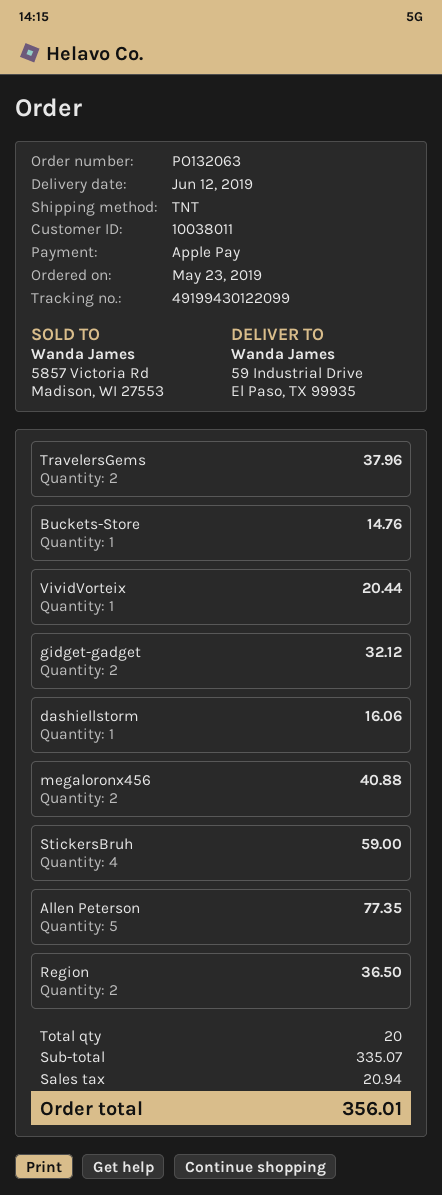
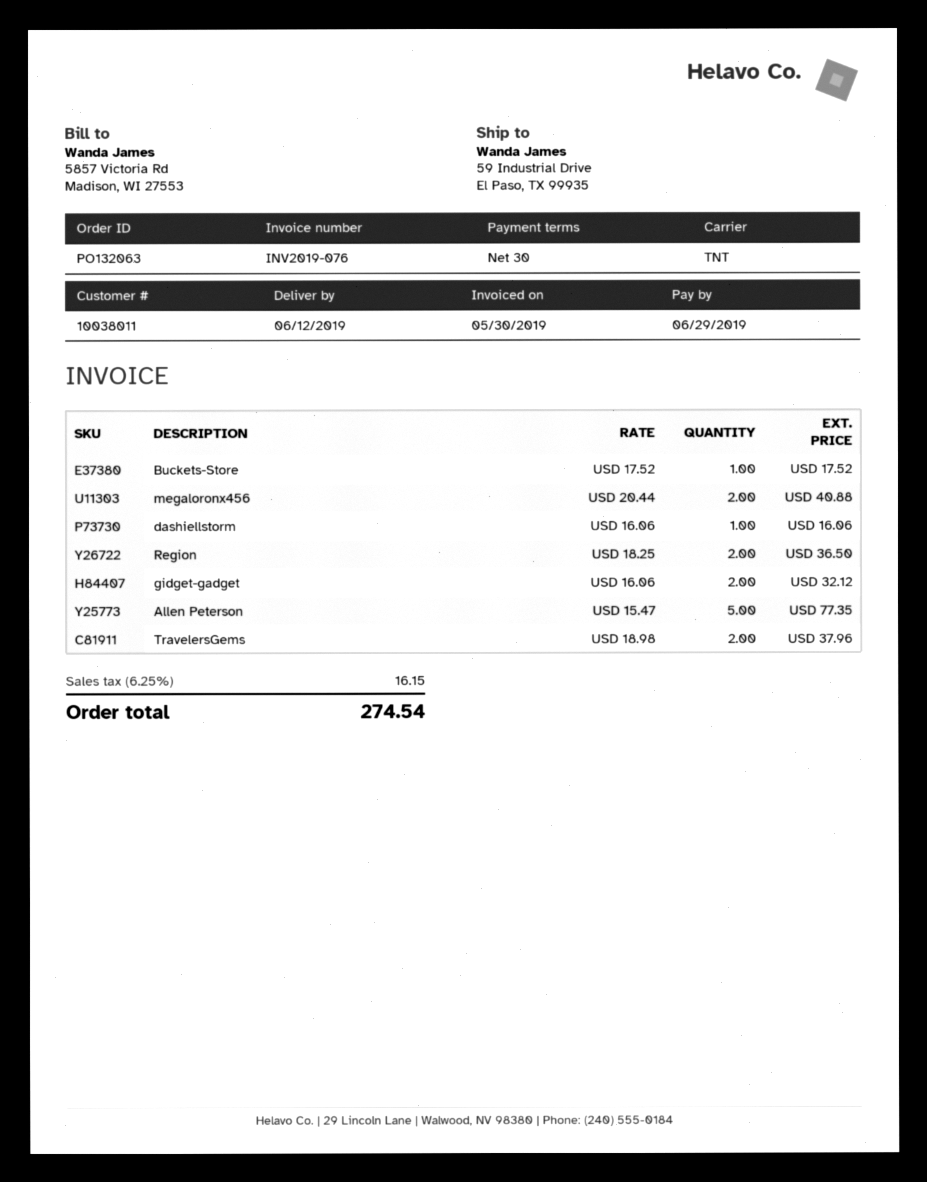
Buckets-Store: 1 for 14.76 -> 1 for 17.52
VividVorteix: 1 for 20.44 -> none
StickersBruh: 4 for 59.00 -> none
tax: 20.94 -> 16.15
total: 356.01 -> 274.54

